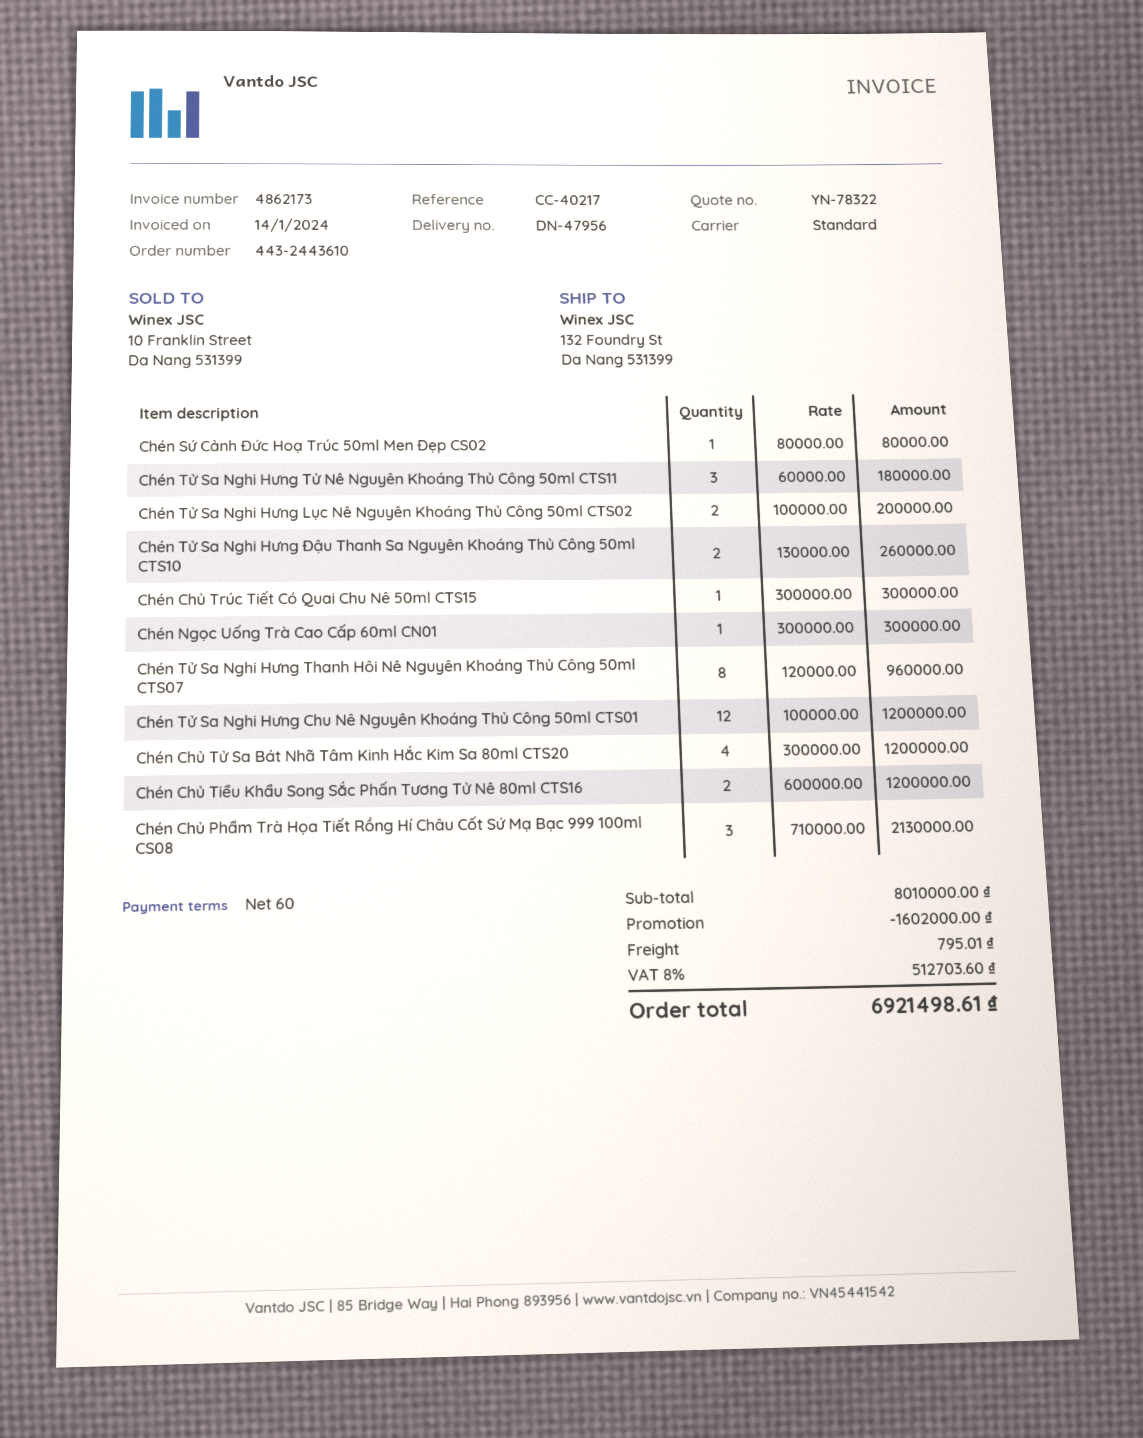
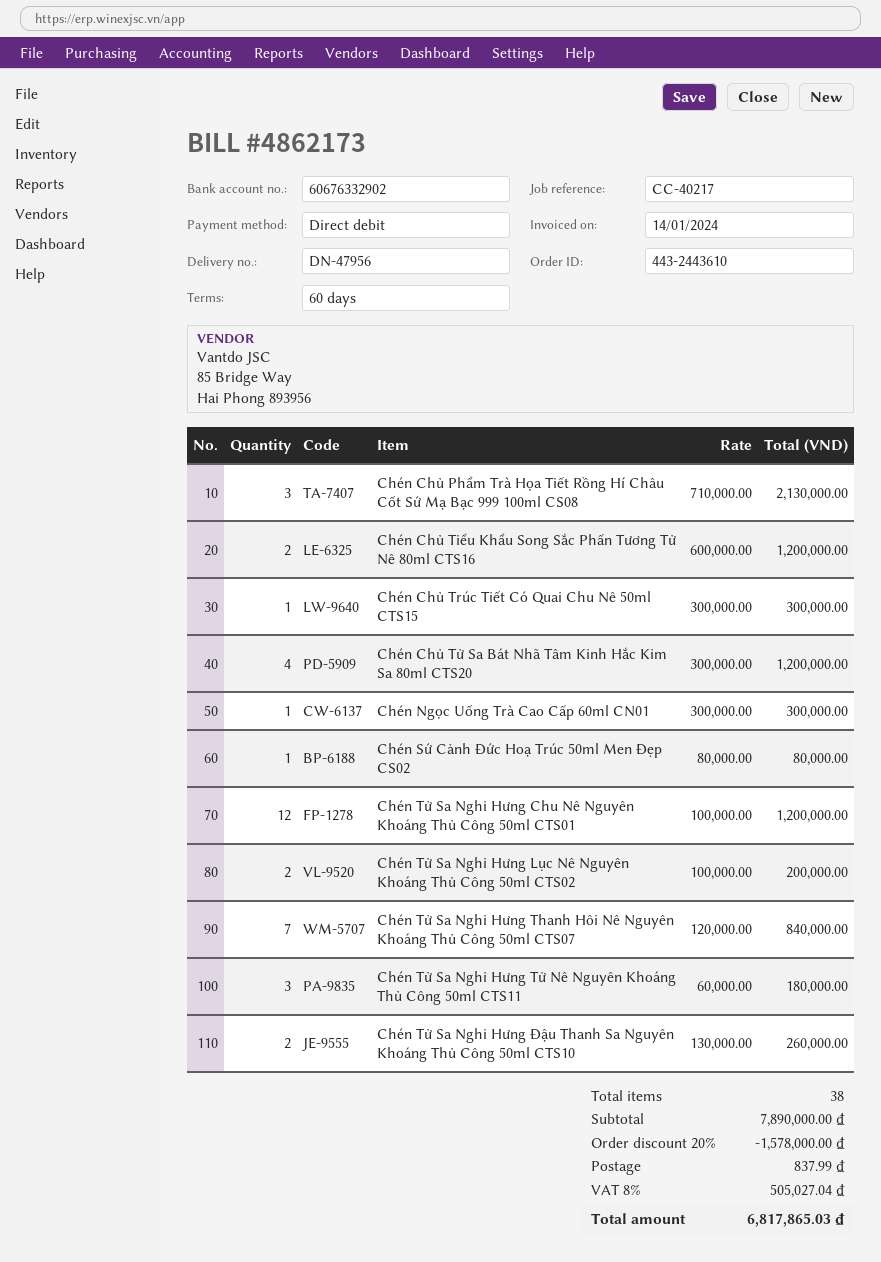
Chén Tử Sa Nghi Hưng Thanh Hôi Nê Nguyên Khoáng Thủ Công 50ml CTS07: 8 x 120000.00 = 960000.00 -> 7 x 120000.00 = 840000.00
subtotal: 8010000.00 -> 7890000.00
discount: 1602000.00 -> 1578000.00
shipping: 795.01 -> 837.99
tax: 8% = 512703.60 -> 8% = 505027.04
total: 6921498.61 -> 6817865.03

